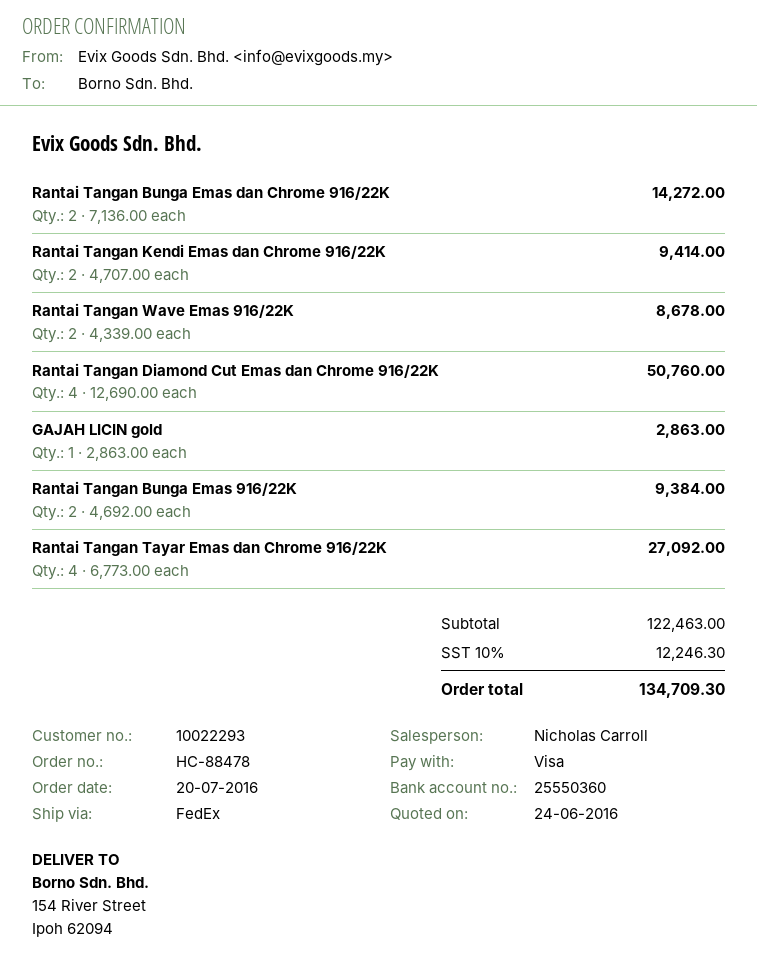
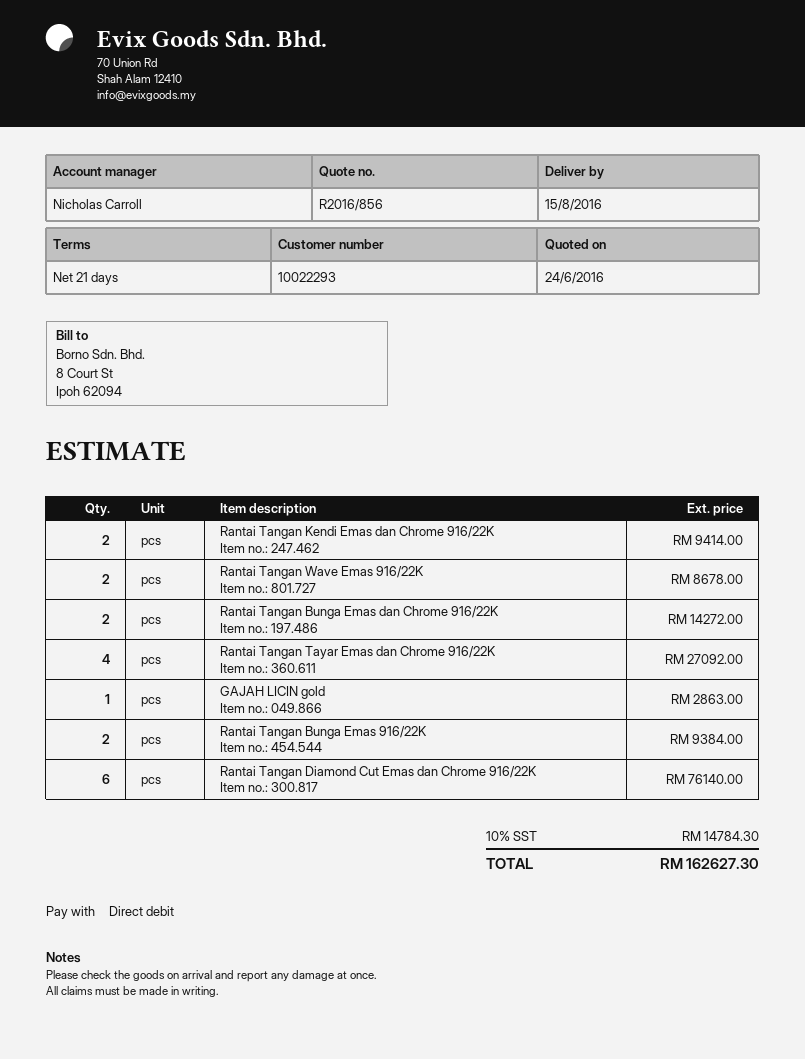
payment method: Visa -> direct debit
Rantai Tangan Diamond Cut Emas dan Chrome 916/22K: 4 for 50760.00 -> 6 for 76140.00
tax: 10% = 12246.30 -> 10% = 14784.30
total: 134709.30 -> 162627.30

